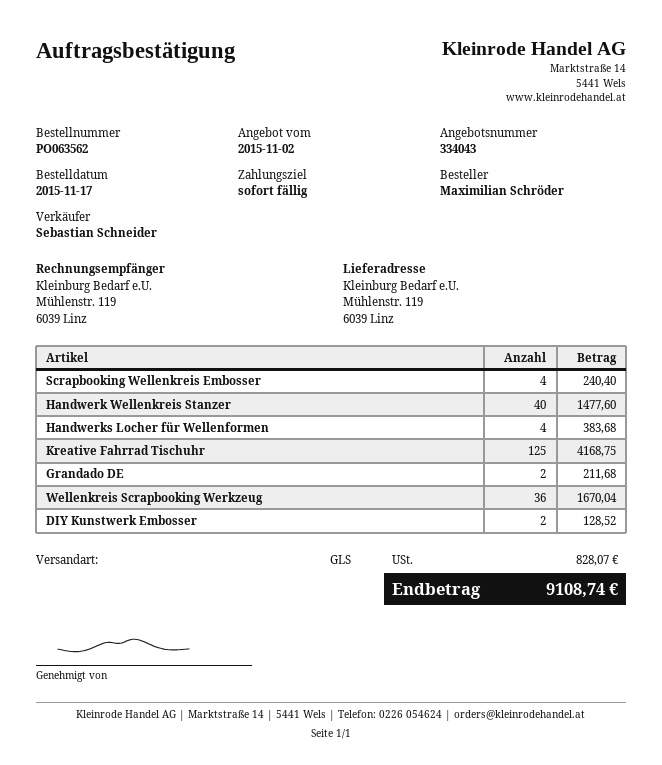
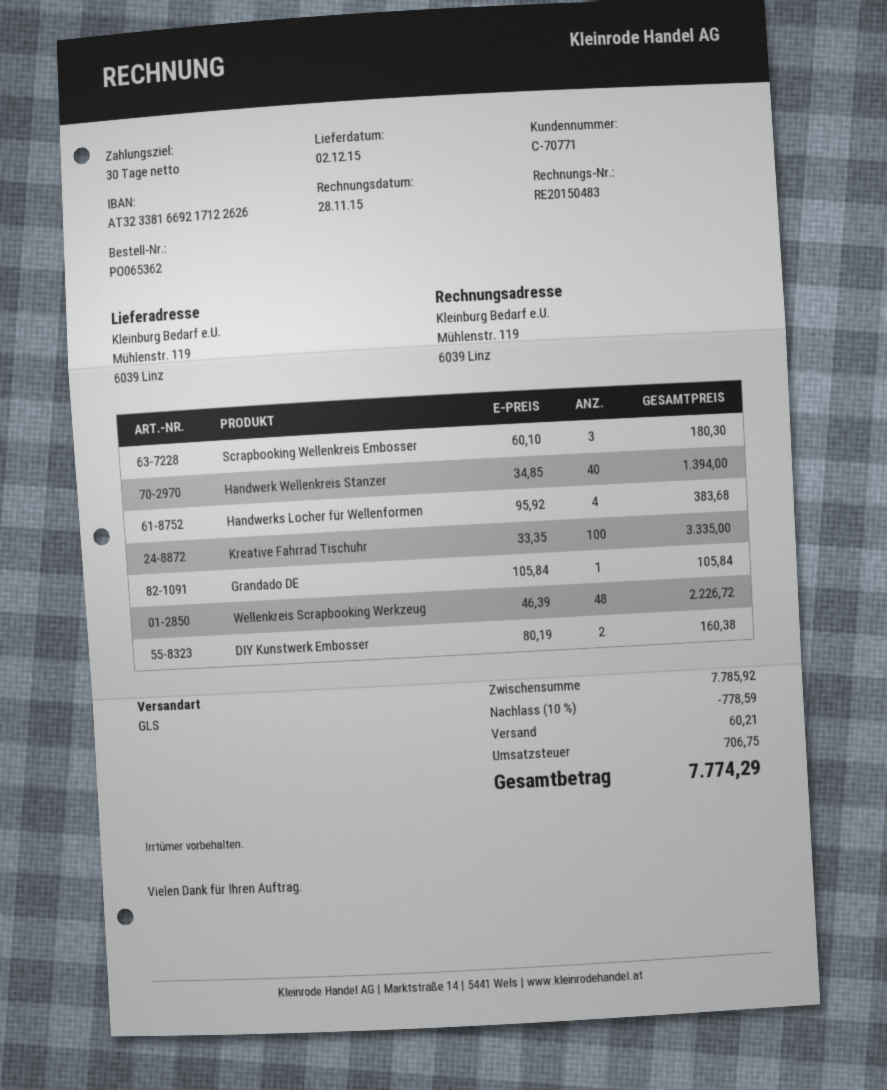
order number: PO063562 -> PO065362
payment terms: on receipt -> 30 days
Scrapbooking Wellenkreis Embosser: 4 for 240.40 -> 3 for 180.30
Handwerk Wellenkreis Stanzer: 40 for 1477.60 -> 40 for 1394.00
Kreative Fahrrad Tischuhr: 125 for 4168.75 -> 100 for 3335.00
Grandado DE: 2 for 211.68 -> 1 for 105.84
Wellenkreis Scrapbooking Werkzeug: 36 for 1670.04 -> 48 for 2226.72
DIY Kunstwerk Embosser: 2 for 128.52 -> 2 for 160.38
discount: none -> 10% = 778.59
shipping: none -> 60.21
tax: 828.07 -> 706.75
total: 9108.74 -> 7774.29

